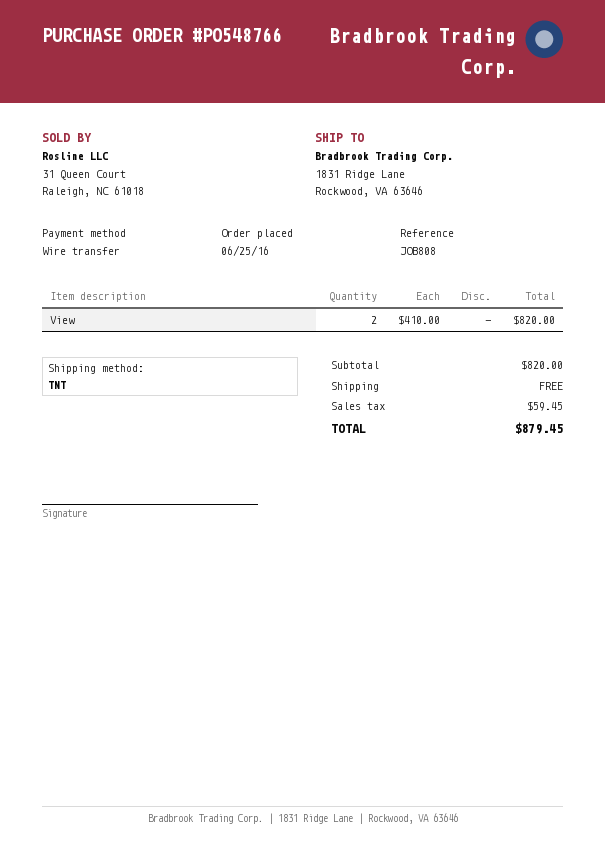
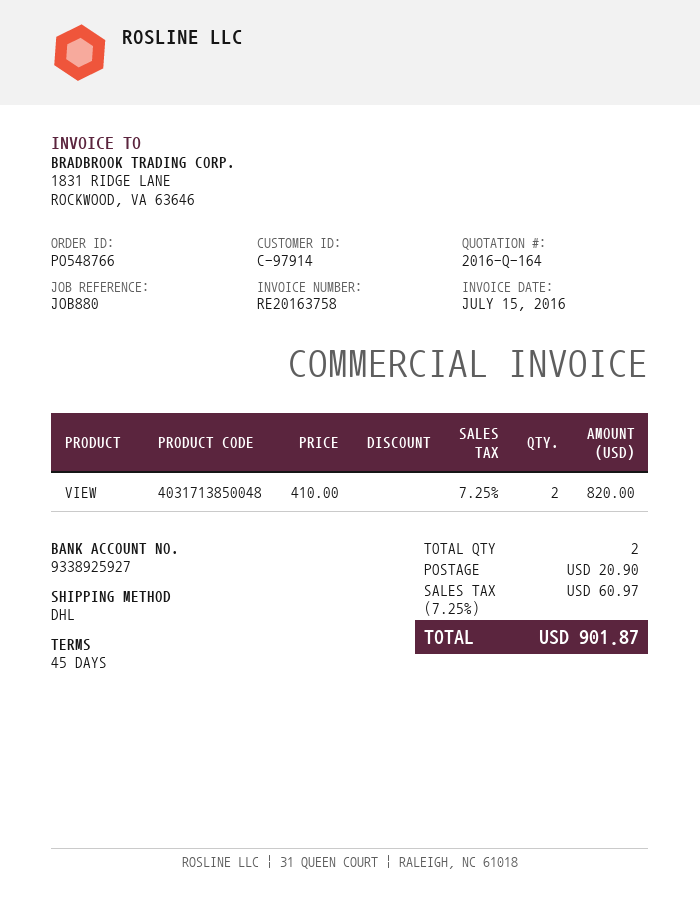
reference: JOB808 -> JOB880
shipping method: TNT -> DHL
shipping: 0.00 -> 20.90
tax: 59.45 -> 60.97
total: 879.45 -> 901.87

